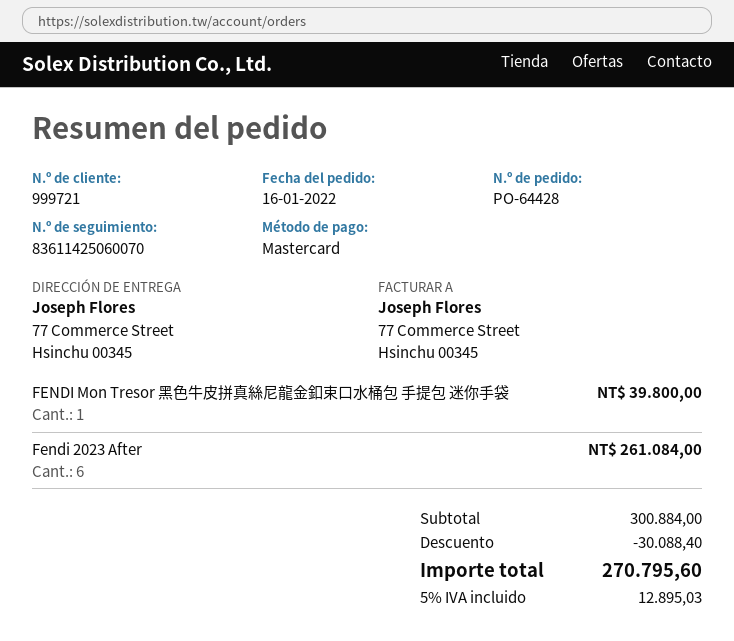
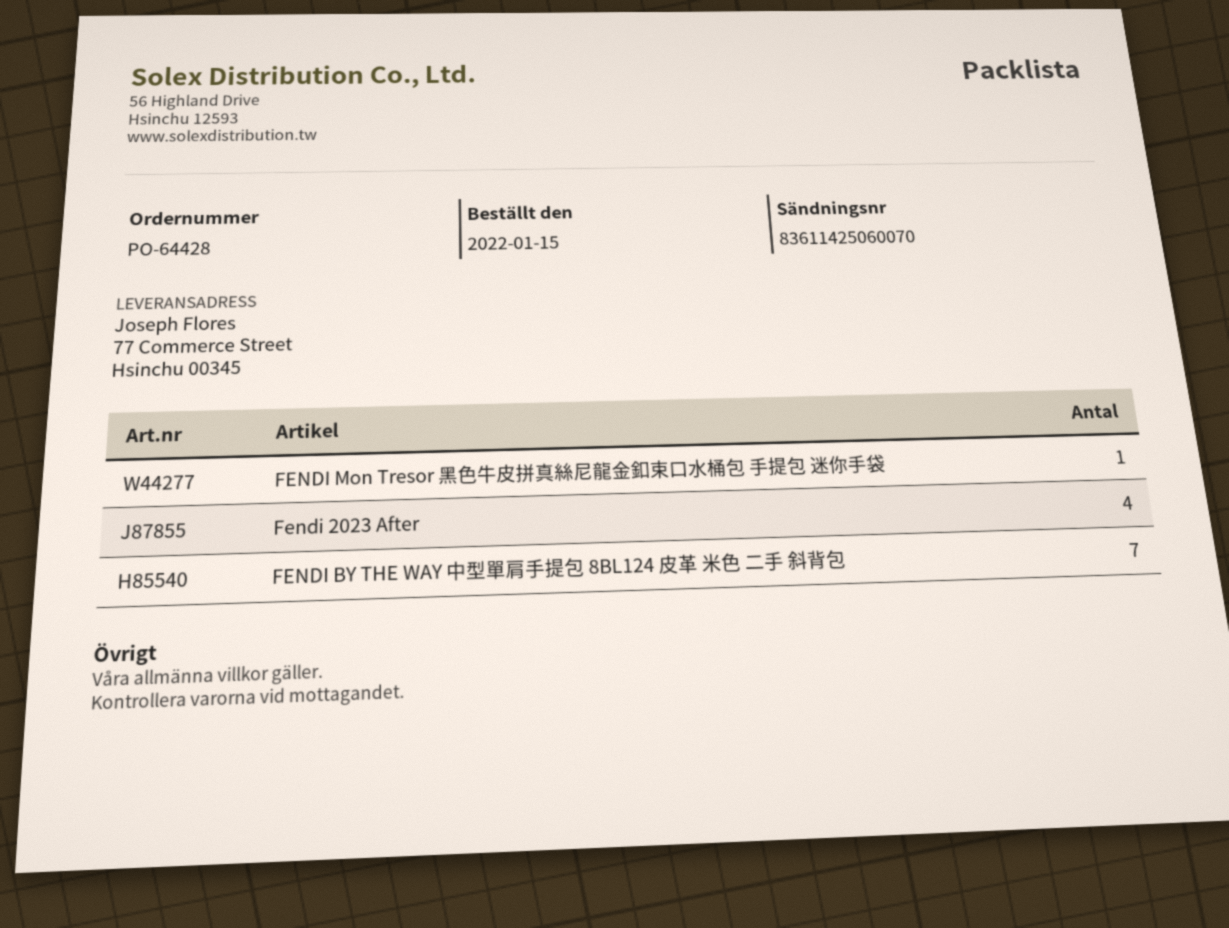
order date: 2022-01-16 -> 2022-01-15
Fendi 2023 After: 6 -> 4
FENDI BY THE WAY 中型單肩手提包 8BL124 皮革 米色 二手 斜背包: none -> 7

